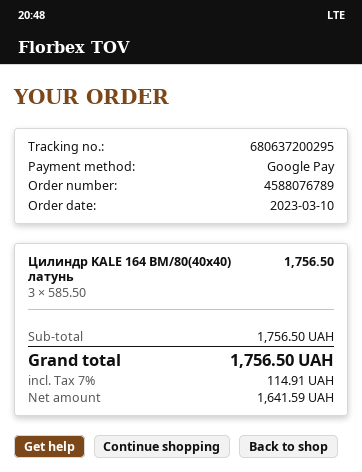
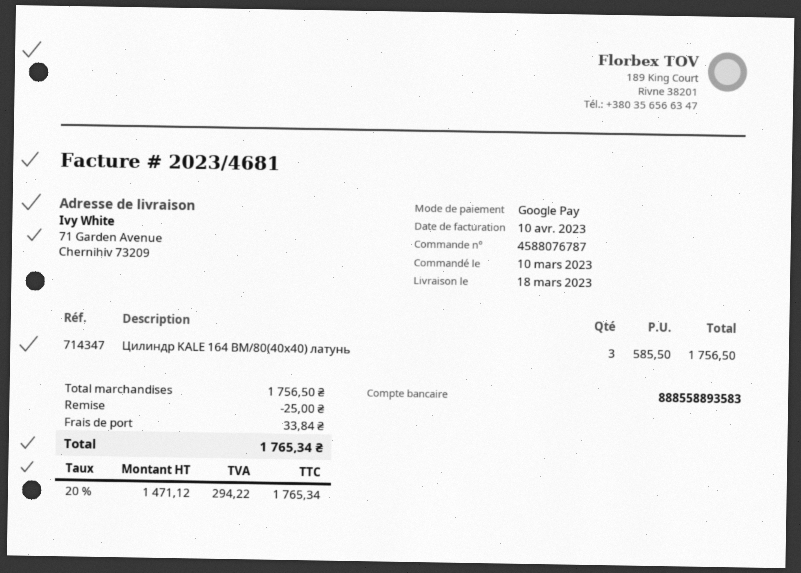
order number: 4588076789 -> 4588076787
discount: none -> 25.00
shipping: none -> 33.84
net: 1641.59 -> 1471.12
tax: 7% = 114.91 -> 20% = 294.22
total: 1756.50 -> 1765.34

